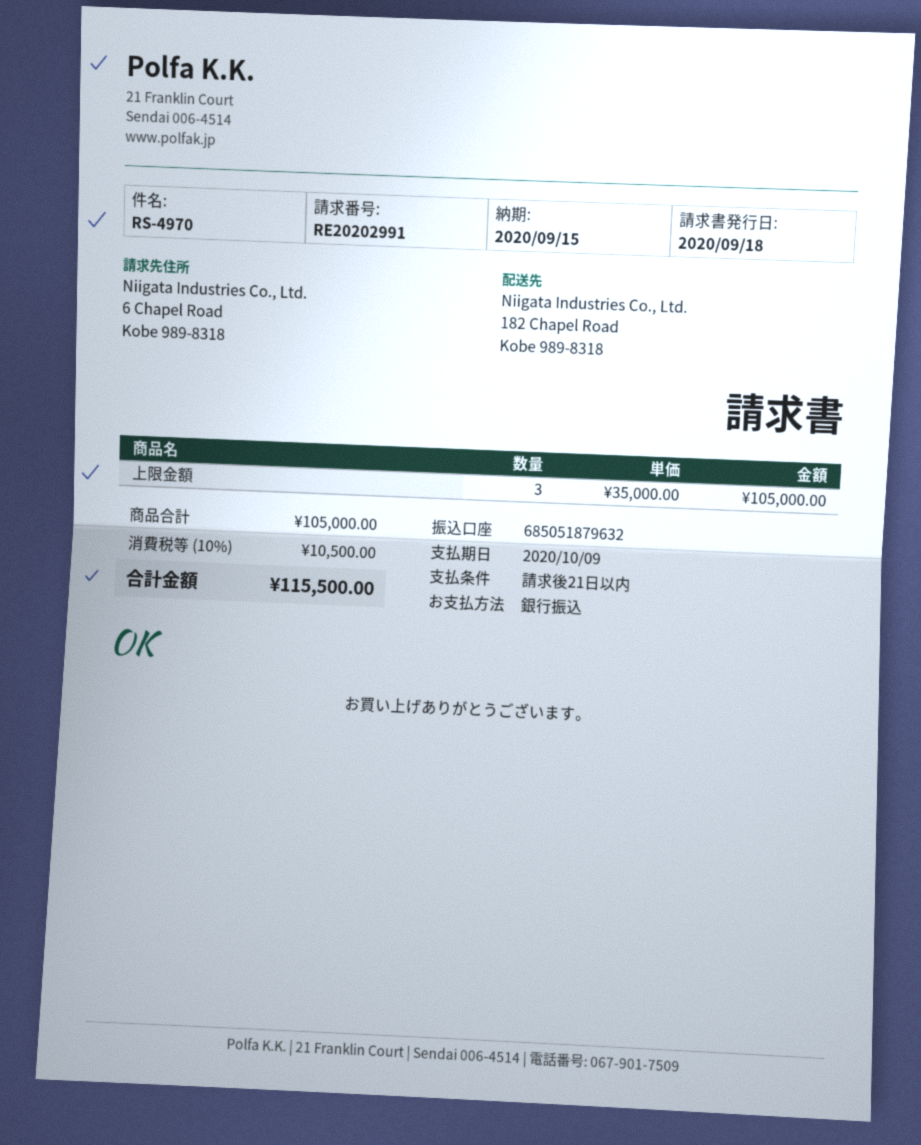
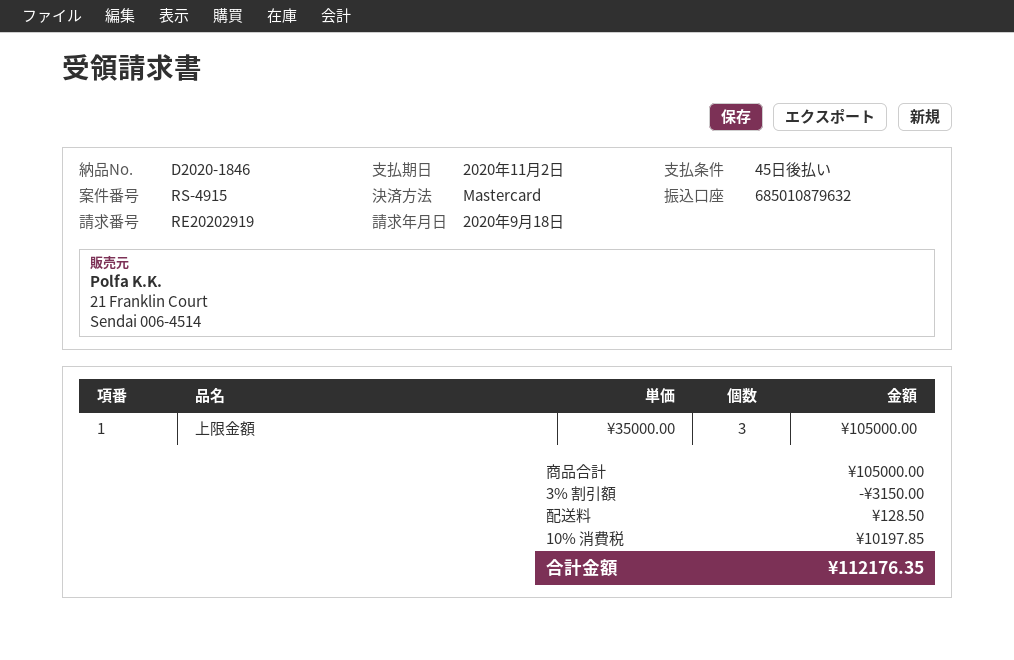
invoice number: RE20202991 -> RE20202919
payment terms: 21 days -> 45 days
due date: 2020-10-09 -> 2020-11-02
reference: RS-4970 -> RS-4915
payment method: bank transfer -> Mastercard
bank account: 685051879632 -> 685010879632
discount: none -> 3% = 3150.00
shipping: none -> 128.50
tax: 10% = 10500.00 -> 10% = 10197.85
total: 115500.00 -> 112176.35

